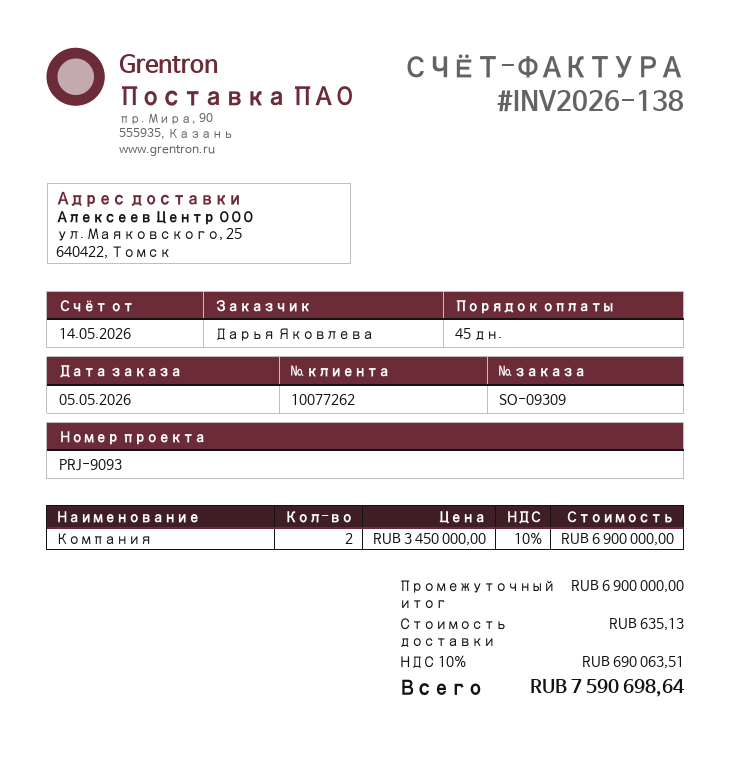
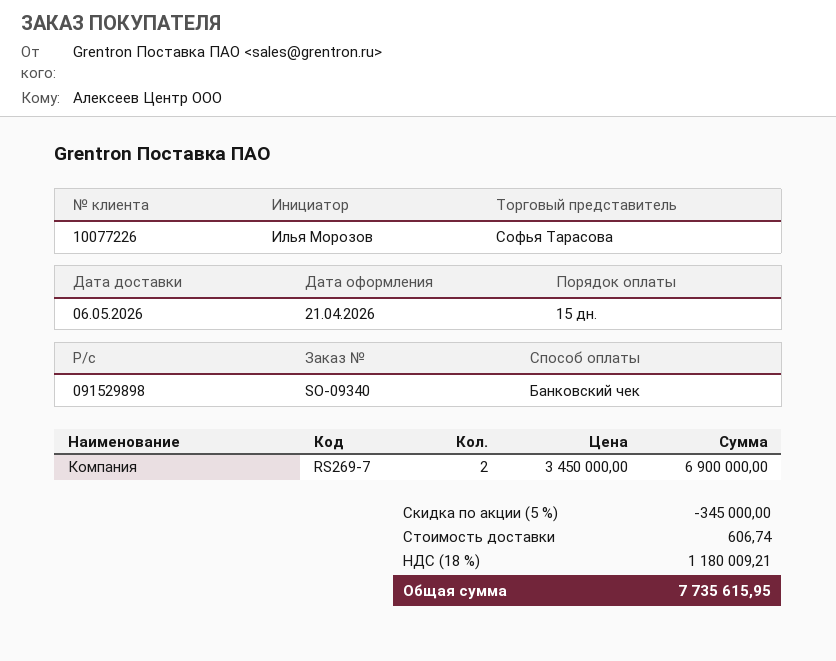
order number: SO-09309 -> SO-09340
order date: 2026-05-05 -> 2026-04-21
payment terms: 45 days -> 15 days
customer number: 10077262 -> 10077226
ordered by: Дарья Яковлева -> Илья Морозов
discount: none -> 5% = 345000.00
shipping: 635.13 -> 606.74
tax: 10% = 690063.51 -> 18% = 1180009.21
total: 7590698.64 -> 7735615.95

